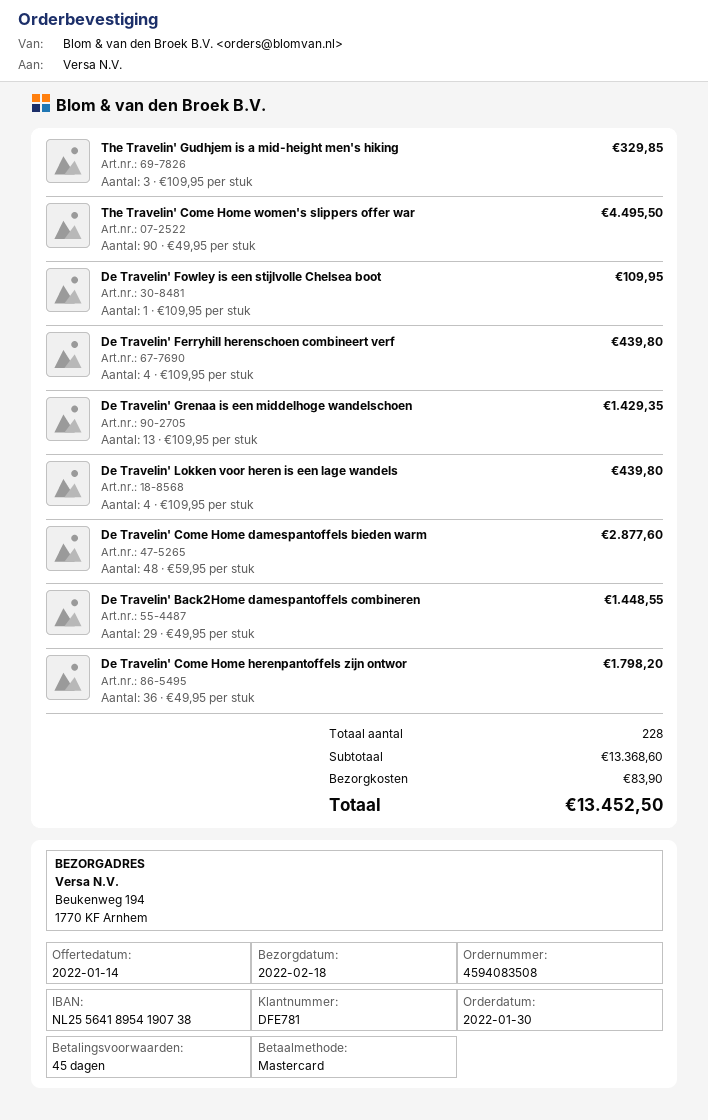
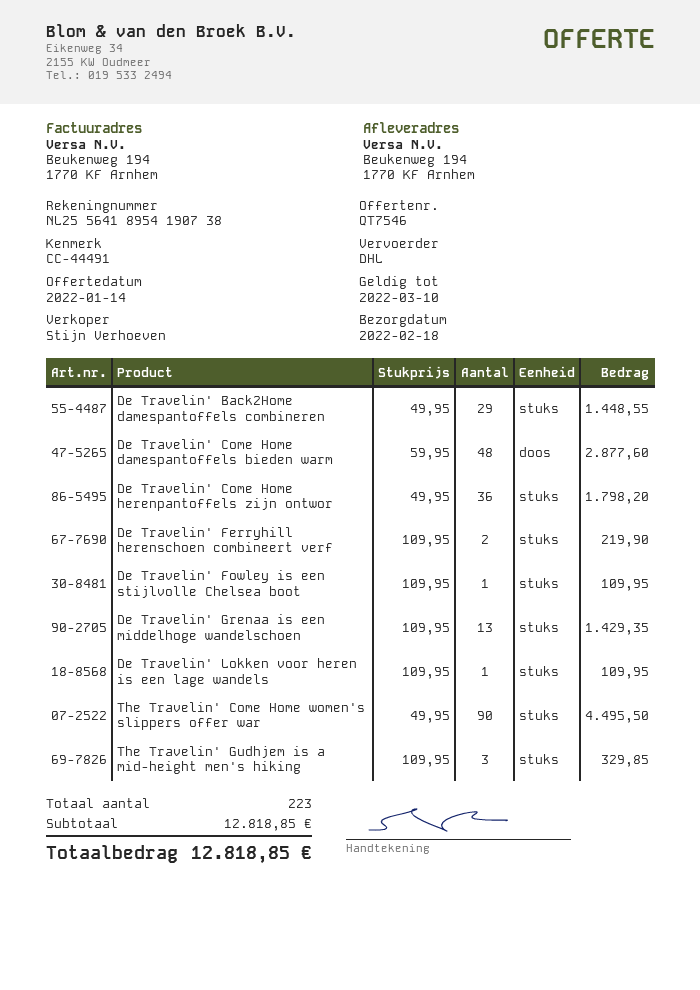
De Travelin' Ferryhill herenschoen combineert verf: 4 x 109.95 = 439.80 -> 2 x 109.95 = 219.90
De Travelin' Lokken voor heren is een lage wandels: 4 x 109.95 = 439.80 -> 1 x 109.95 = 109.95
total quantity: 228 -> 223
subtotal: 13368.60 -> 12818.85
shipping: 83.90 -> none
total: 13452.50 -> 12818.85

